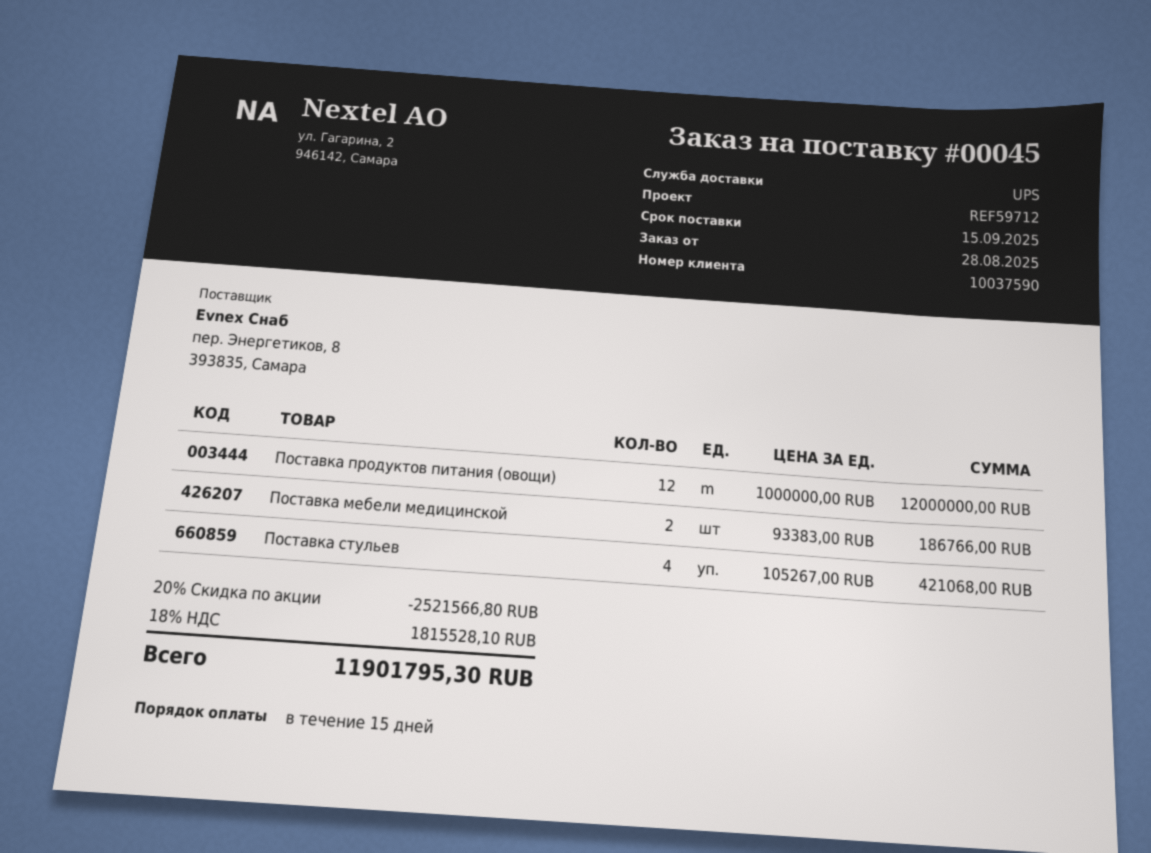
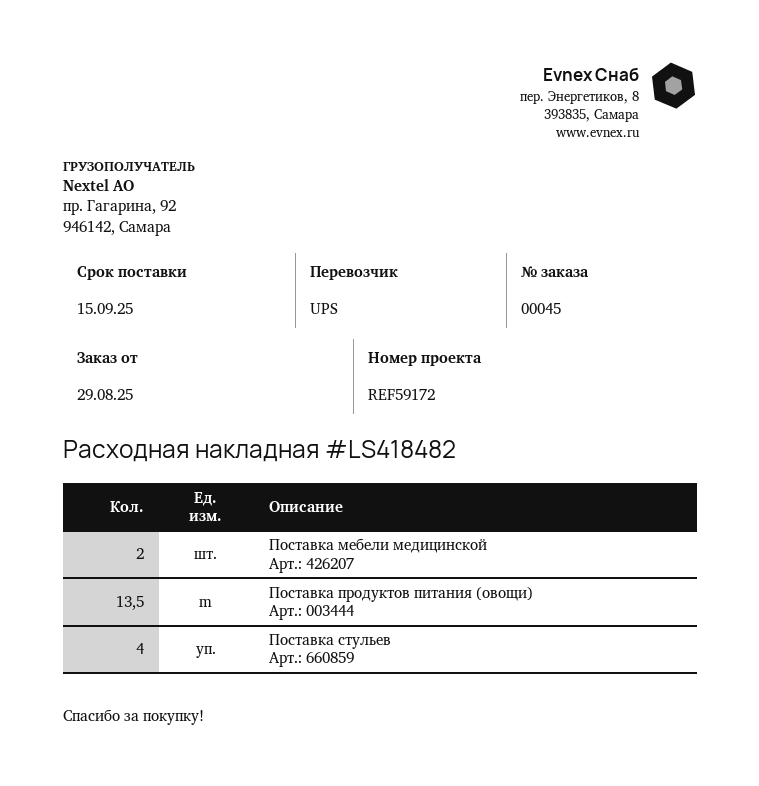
order date: 2025-08-28 -> 2025-08-29
reference: REF59712 -> REF59172
Поставка продуктов питания (овощи): 12 -> 13.5

